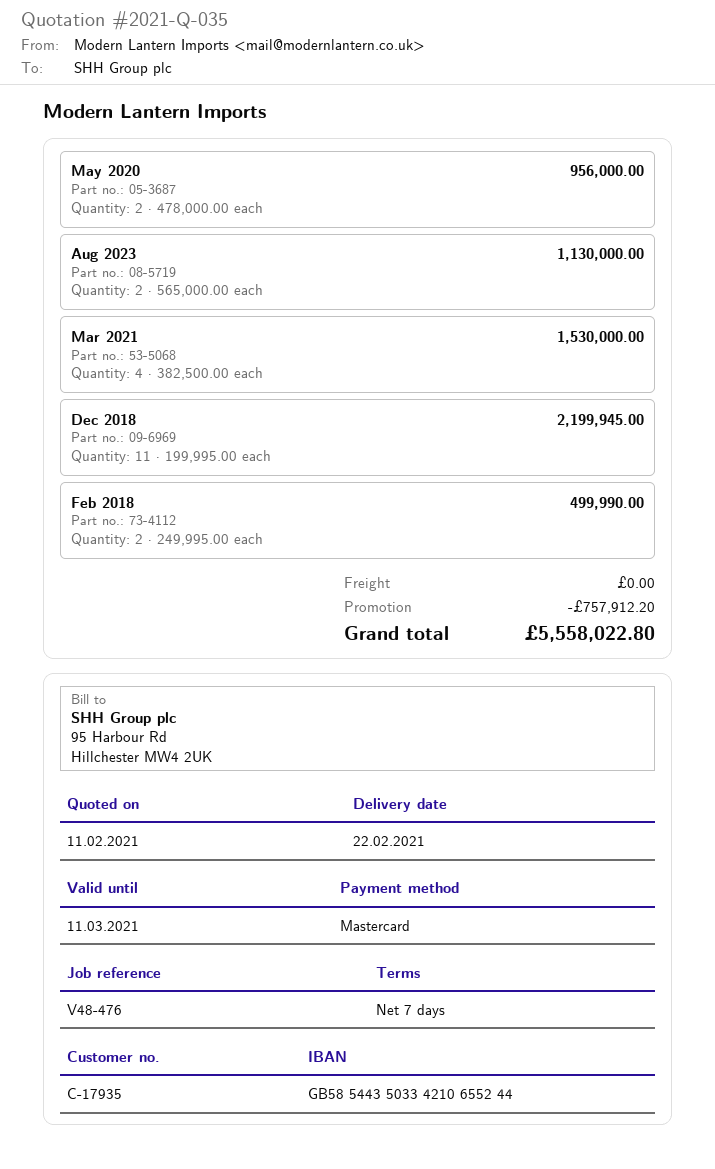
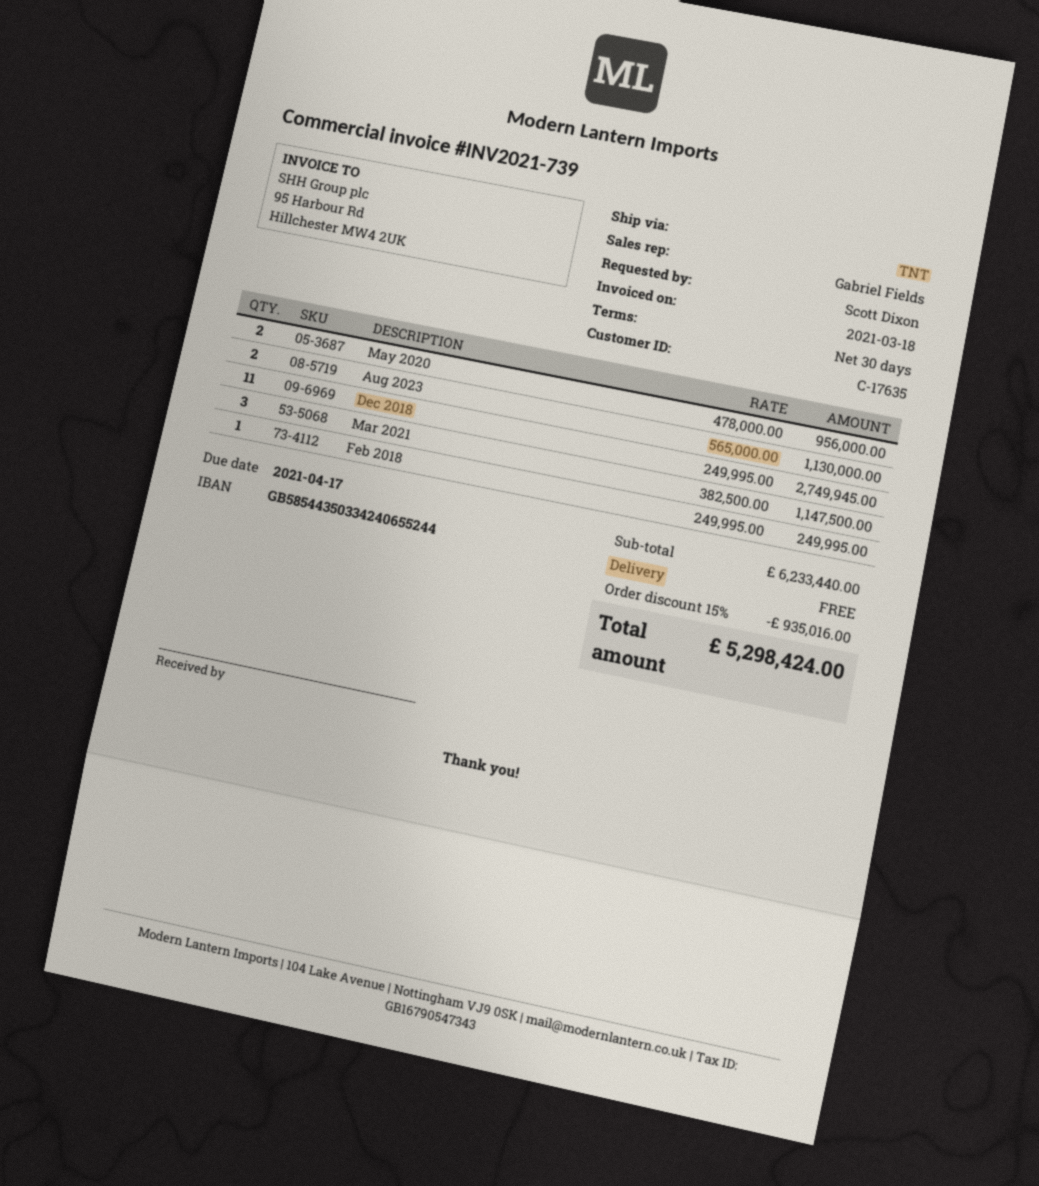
payment terms: 7 days -> 30 days
customer number: C-17935 -> C-17635
bank account: GB58544350334210655244 -> GB58544350334240655244
Mar 2021: 4 x 382500.00 = 1530000.00 -> 3 x 382500.00 = 1147500.00
Dec 2018: 11 x 199995.00 = 2199945.00 -> 11 x 249995.00 = 2749945.00
Feb 2018: 2 x 249995.00 = 499990.00 -> 1 x 249995.00 = 249995.00
discount: 757912.20 -> 935016.00
total: 5558022.80 -> 5298424.00

